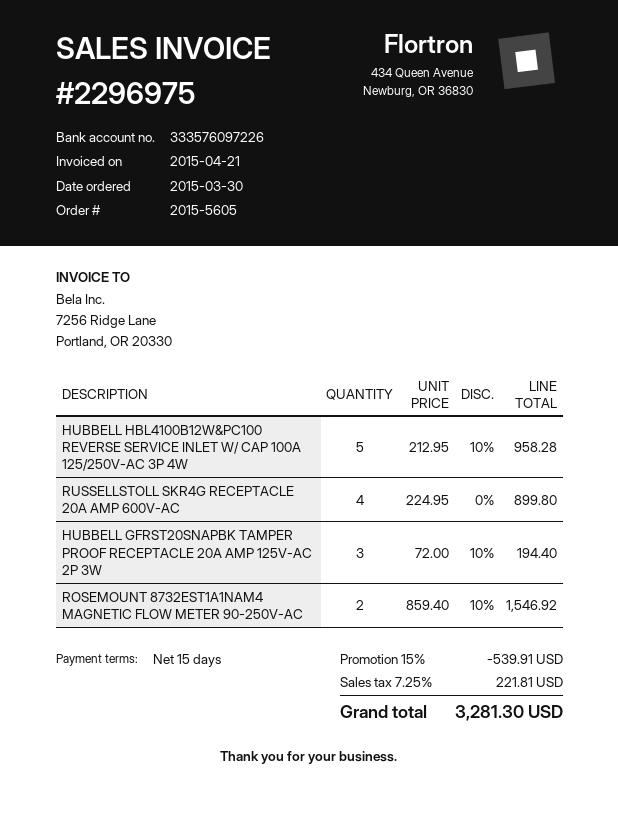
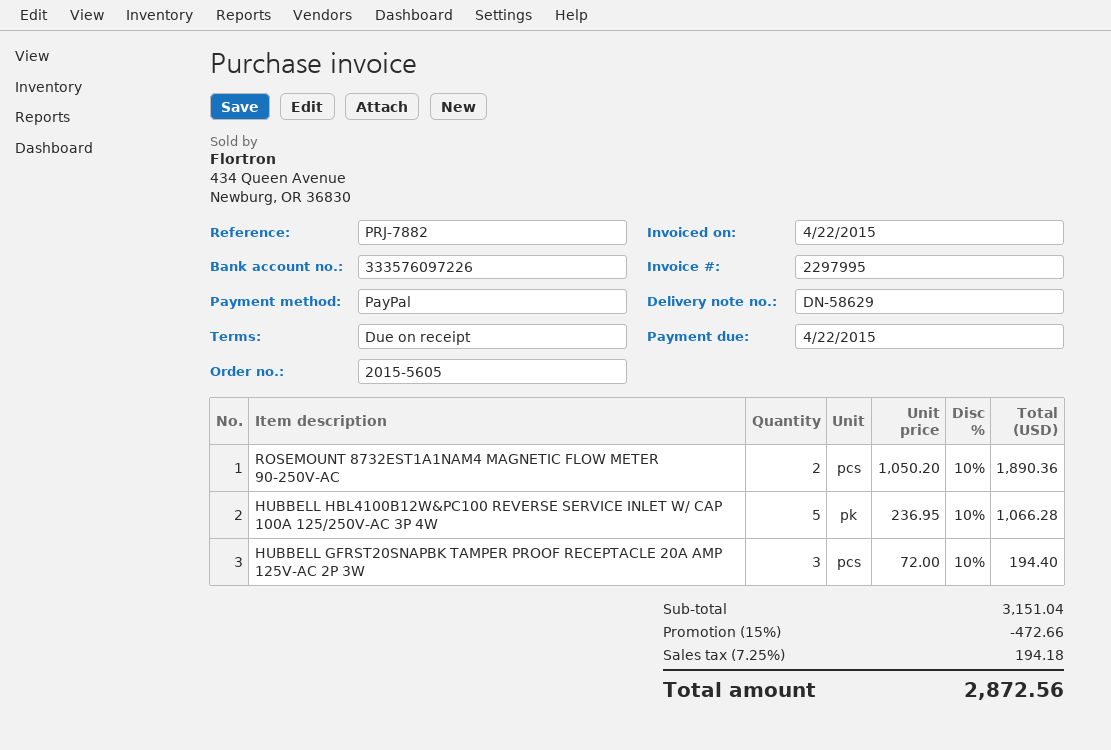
invoice number: 2296975 -> 2297995
invoice date: 2015-04-21 -> 2015-04-22
payment terms: 15 days -> on receipt
HUBBELL HBL4100B12W&PC100 REVERSE SERVICE INLET W/ CAP 100A 125/250V-AC 3P 4W: 5 x 212.95 - 10% = 958.28 -> 5 x 236.95 - 10% = 1066.28
RUSSELLSTOLL SKR4G RECEPTACLE 20A AMP 600V-AC: 4 x 224.95 = 899.80 -> none
ROSEMOUNT 8732EST1A1NAM4 MAGNETIC FLOW METER 90-250V-AC: 2 x 859.40 - 10% = 1546.92 -> 2 x 1050.20 - 10% = 1890.36
discount: 15% = 539.91 -> 15% = 472.66
tax: 7.25% = 221.81 -> 7.25% = 194.18
total: 3281.30 -> 2872.56

